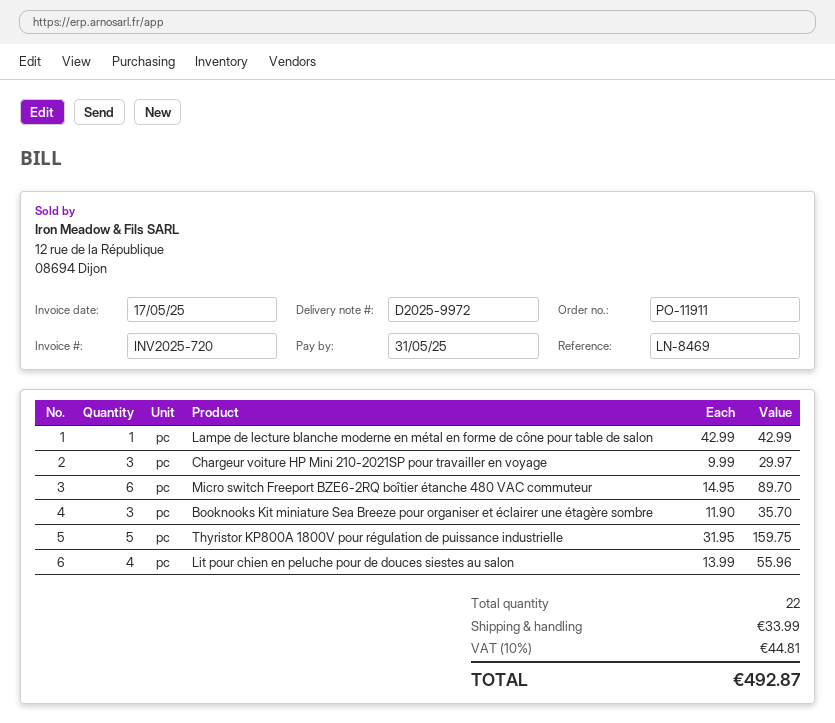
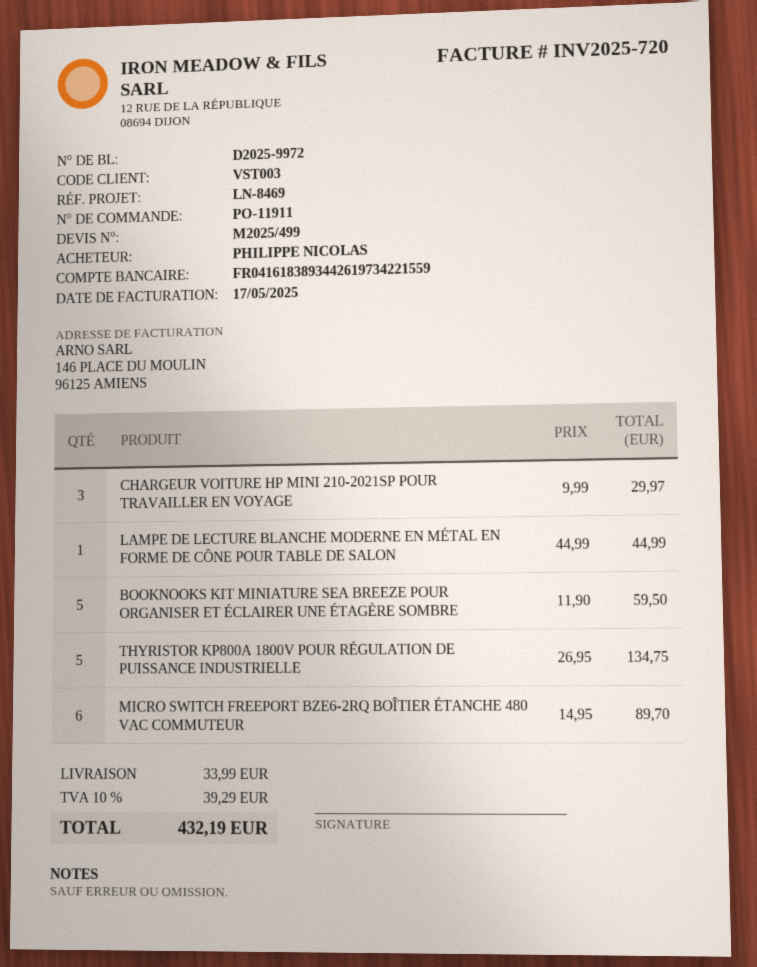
Lampe de lecture blanche moderne en métal en forme de cône pour table de salon: 1 x 42.99 = 42.99 -> 1 x 44.99 = 44.99
Booknooks Kit miniature Sea Breeze pour organiser et éclairer une étagère sombre: 3 x 11.90 = 35.70 -> 5 x 11.90 = 59.50
Thyristor KP800A 1800V pour régulation de puissance industrielle: 5 x 31.95 = 159.75 -> 5 x 26.95 = 134.75
Lit pour chien en peluche pour de douces siestes au salon: 4 x 13.99 = 55.96 -> none
tax: 10% = 44.81 -> 10% = 39.29
total: 492.87 -> 432.19

